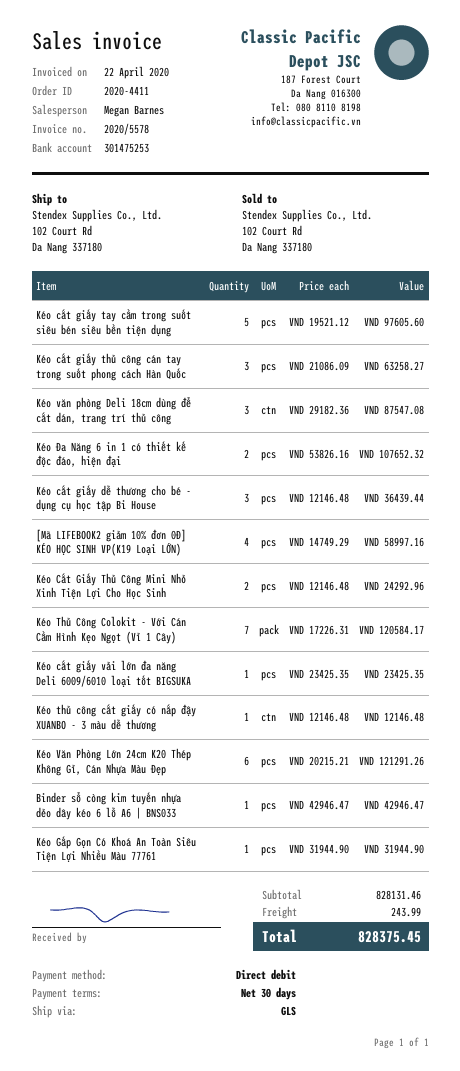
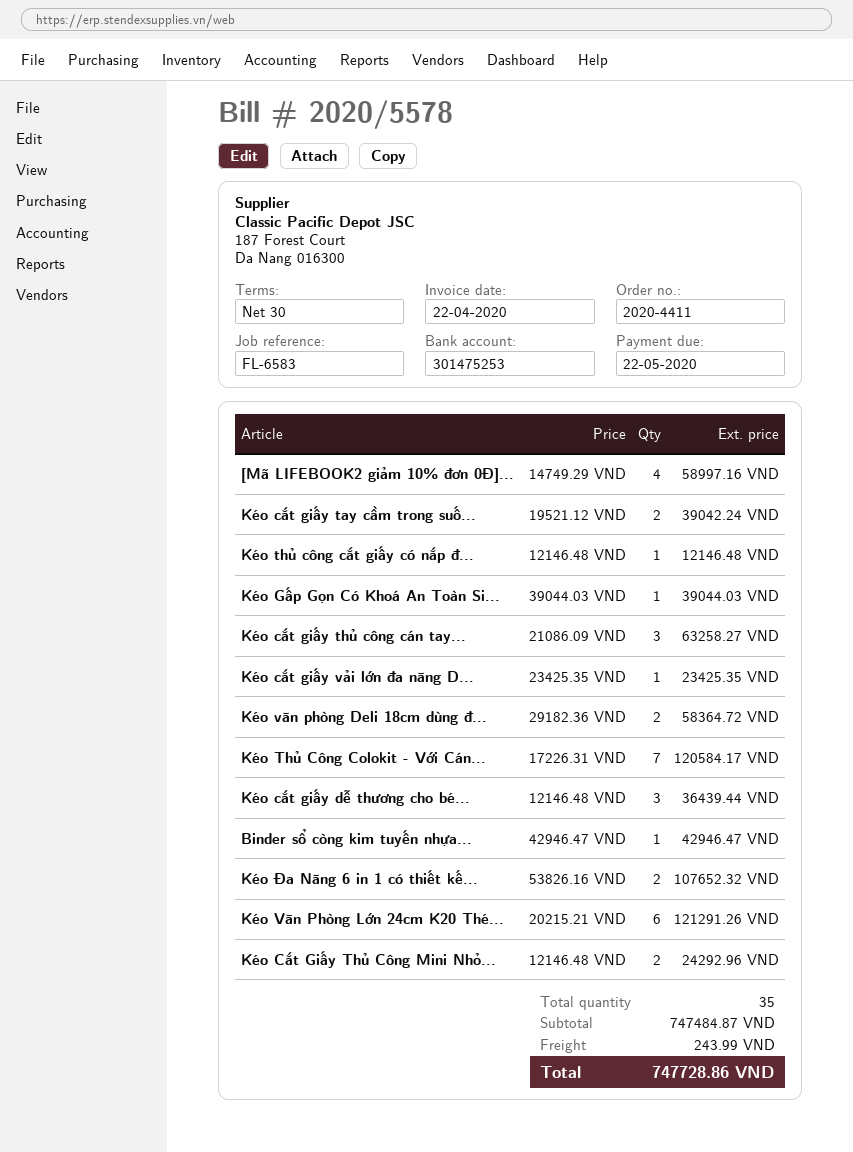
Kéo cắt giấy tay cầm trong suốt siêu bén siêu bền tiện dụng: 5 x 19521.12 = 97605.60 -> 2 x 19521.12 = 39042.24
Kéo văn phòng Deli 18cm dùng để cắt dán, trang trí thủ công: 3 x 29182.36 = 87547.08 -> 2 x 29182.36 = 58364.72
Kéo Gấp Gọn Có Khoá An Toàn Siêu Tiện Lợi Nhiều Màu 77761: 1 x 31944.90 = 31944.90 -> 1 x 39044.03 = 39044.03
subtotal: 828131.46 -> 747484.87
total: 828375.45 -> 747728.86

